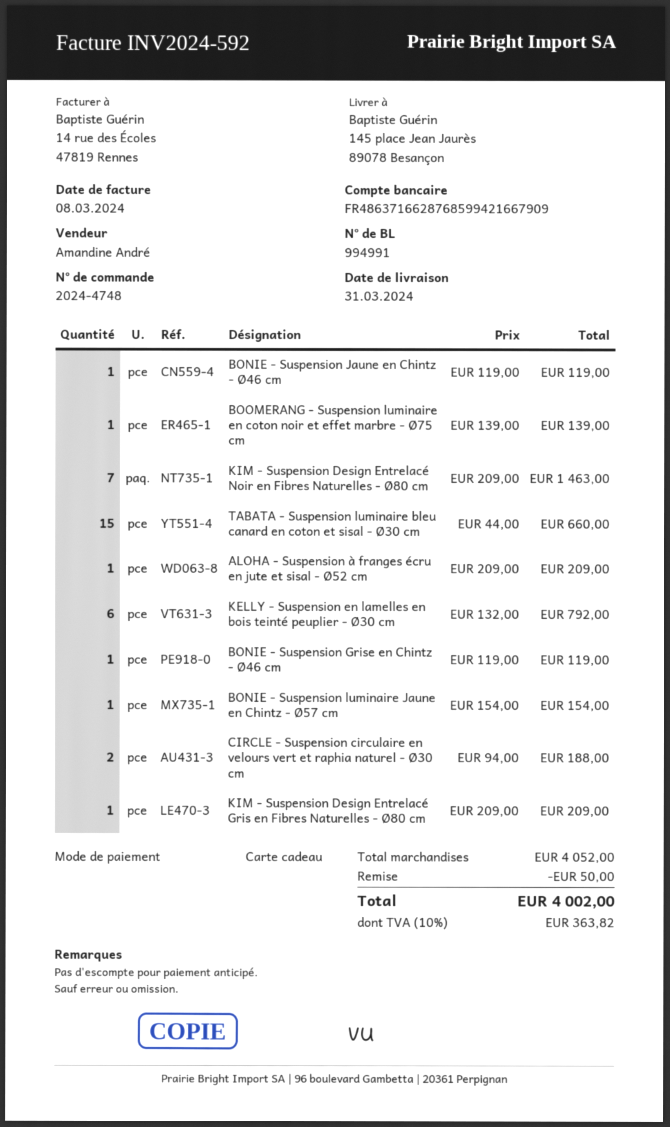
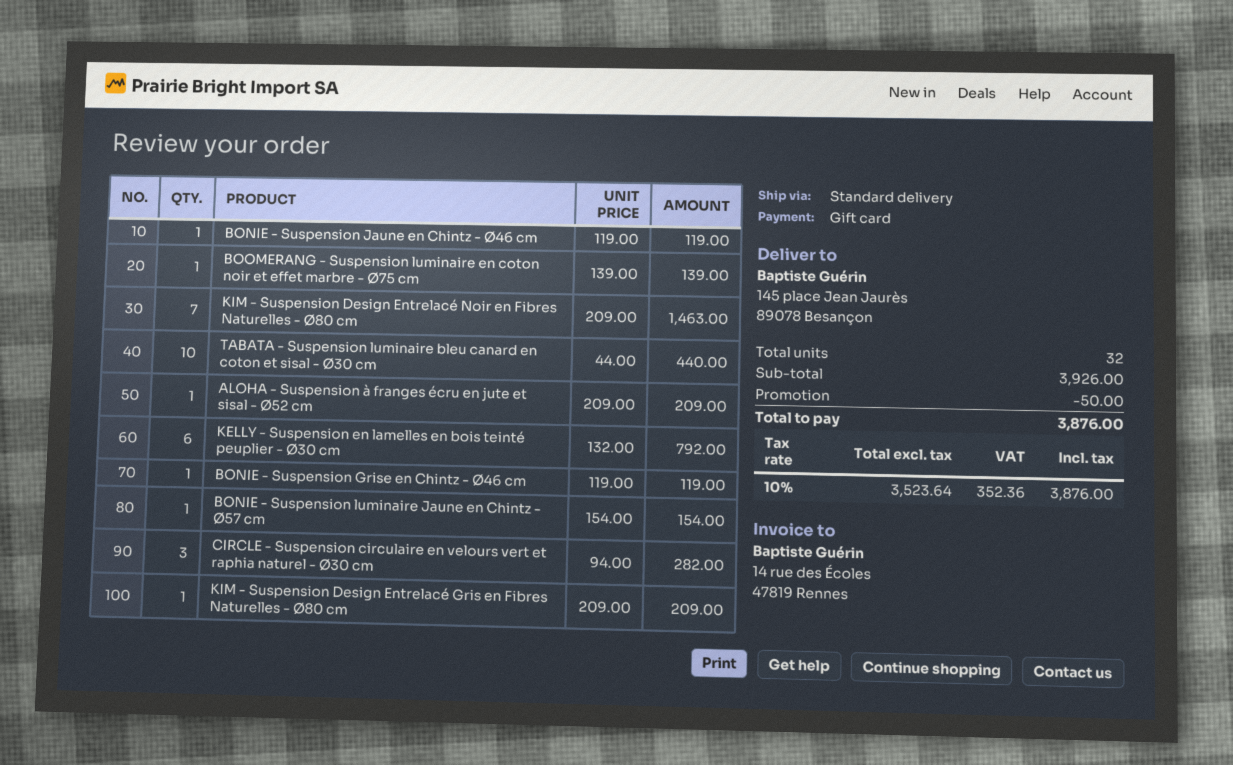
TABATA - Suspension luminaire bleu canard en coton et sisal - Ø30 cm: 15 x 44.00 = 660.00 -> 10 x 44.00 = 440.00
CIRCLE - Suspension circulaire en velours vert et raphia naturel - Ø30 cm: 2 x 94.00 = 188.00 -> 3 x 94.00 = 282.00
subtotal: 4052.00 -> 3926.00
tax: 10% = 363.82 -> 10% = 352.36
total: 4002.00 -> 3876.00

